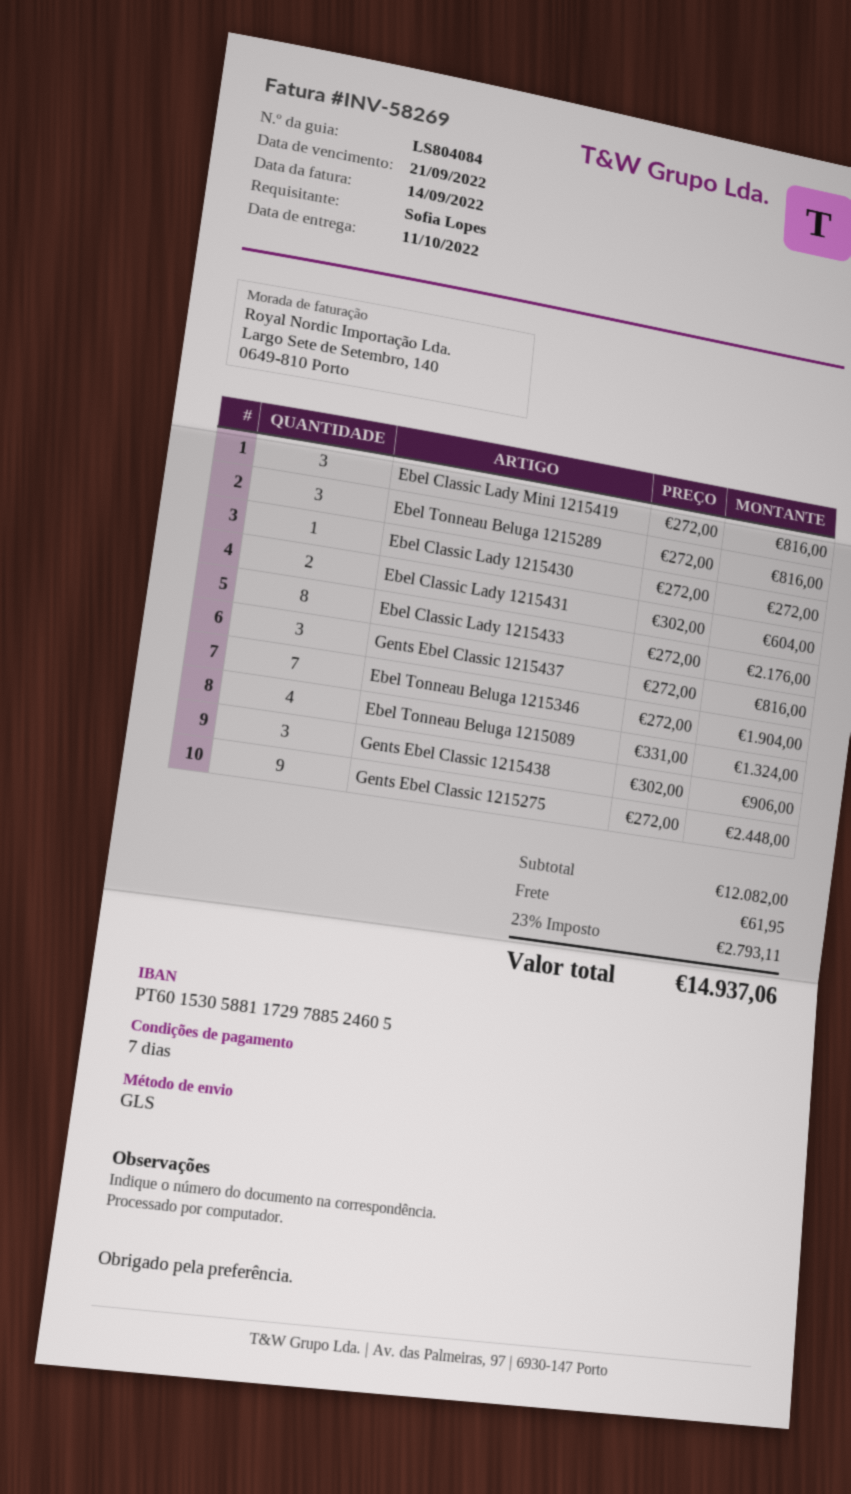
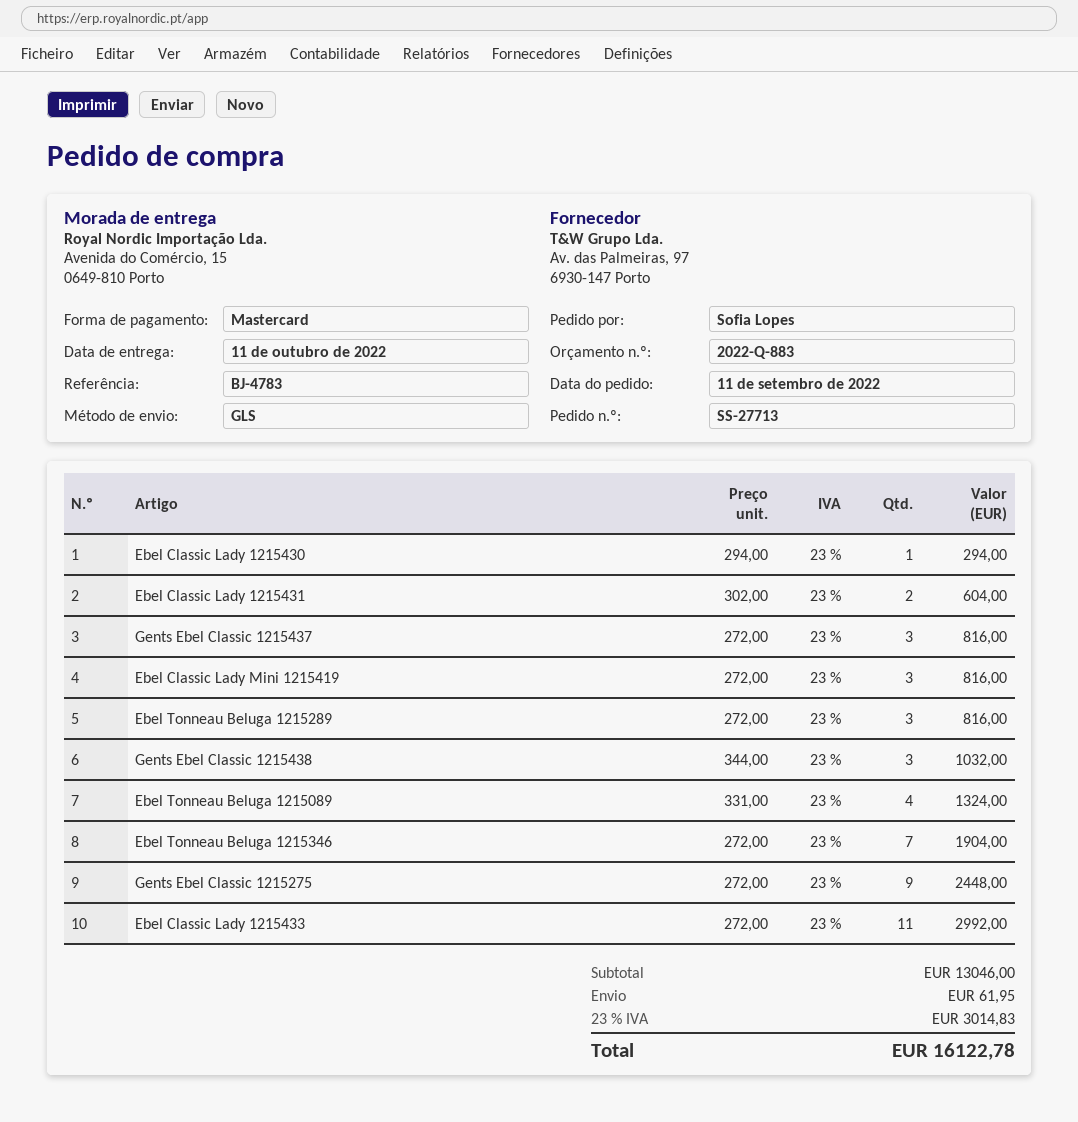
Ebel Classic Lady 1215430: 1 x 272.00 = 272.00 -> 1 x 294.00 = 294.00
Ebel Classic Lady 1215433: 8 x 272.00 = 2176.00 -> 11 x 272.00 = 2992.00
Gents Ebel Classic 1215438: 3 x 302.00 = 906.00 -> 3 x 344.00 = 1032.00
subtotal: 12082.00 -> 13046.00
tax: 23% = 2793.11 -> 23% = 3014.83
total: 14937.06 -> 16122.78

